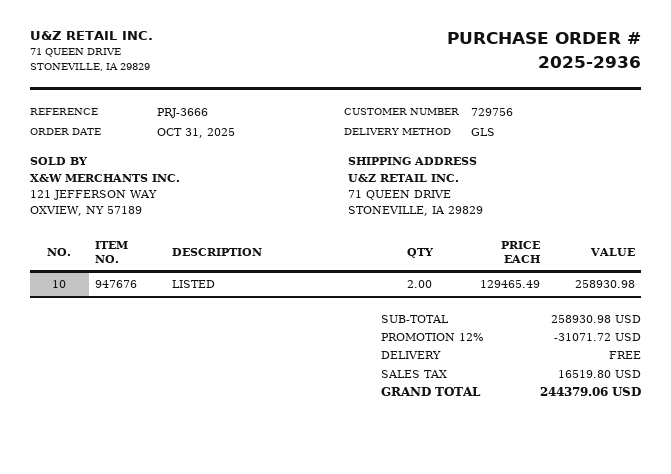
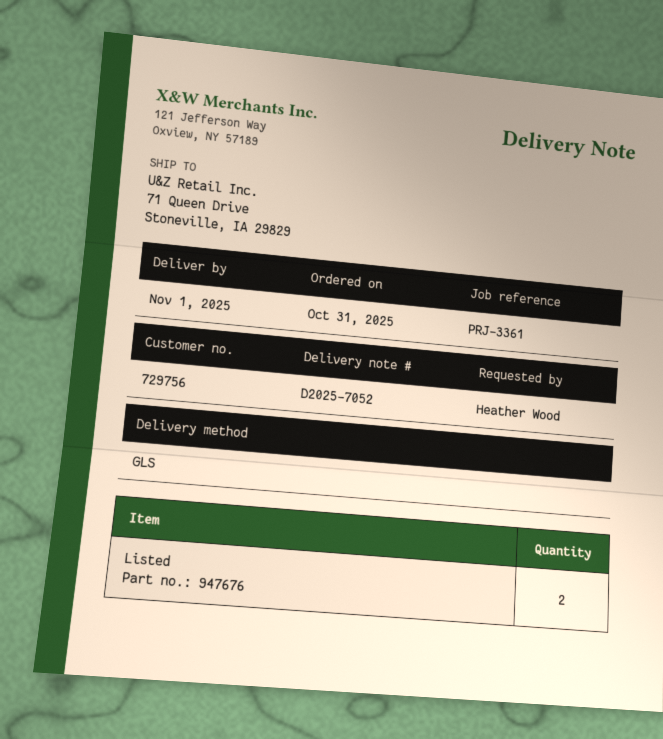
reference: PRJ-3666 -> PRJ-3361

